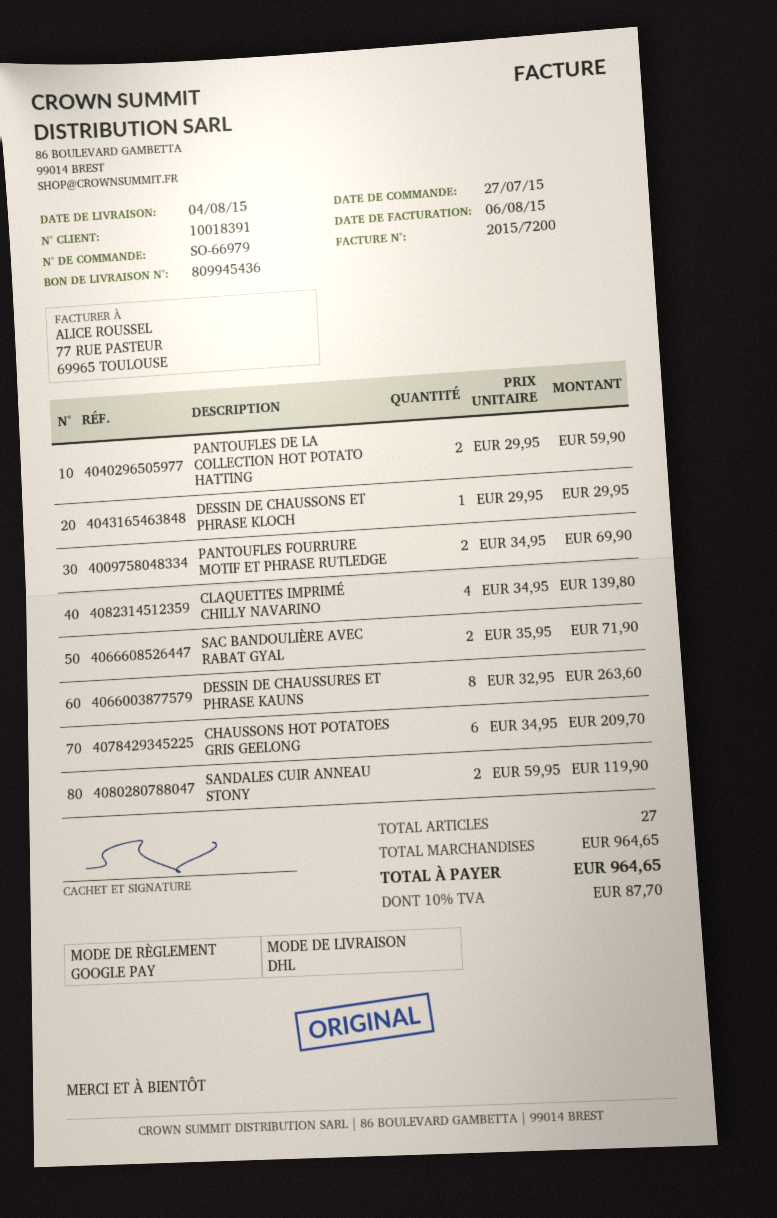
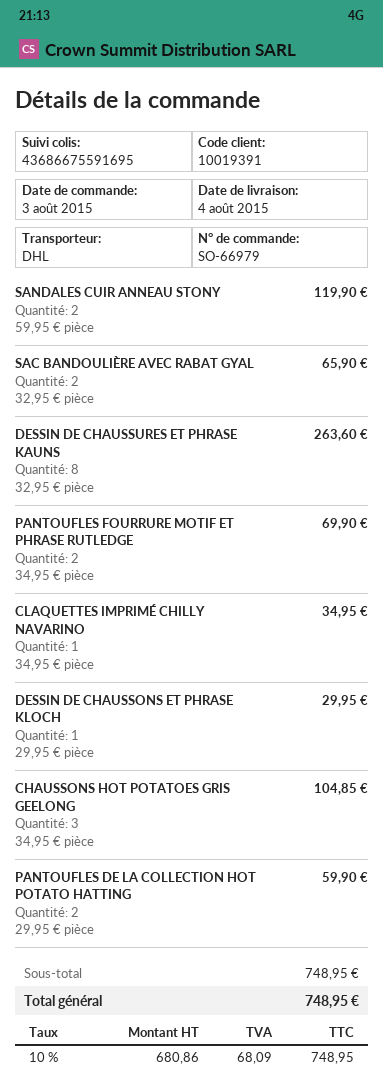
order date: 2015-07-27 -> 2015-08-03
customer number: 10018391 -> 10019391
CLAQUETTES IMPRIMÉ CHILLY NAVARINO: 4 x 34.95 = 139.80 -> 1 x 34.95 = 34.95
SAC BANDOULIÈRE AVEC RABAT GYAL: 2 x 35.95 = 71.90 -> 2 x 32.95 = 65.90
CHAUSSONS HOT POTATOES GRIS GEELONG: 6 x 34.95 = 209.70 -> 3 x 34.95 = 104.85
subtotal: 964.65 -> 748.95
tax: 10% = 87.70 -> 10% = 68.09
total: 964.65 -> 748.95

